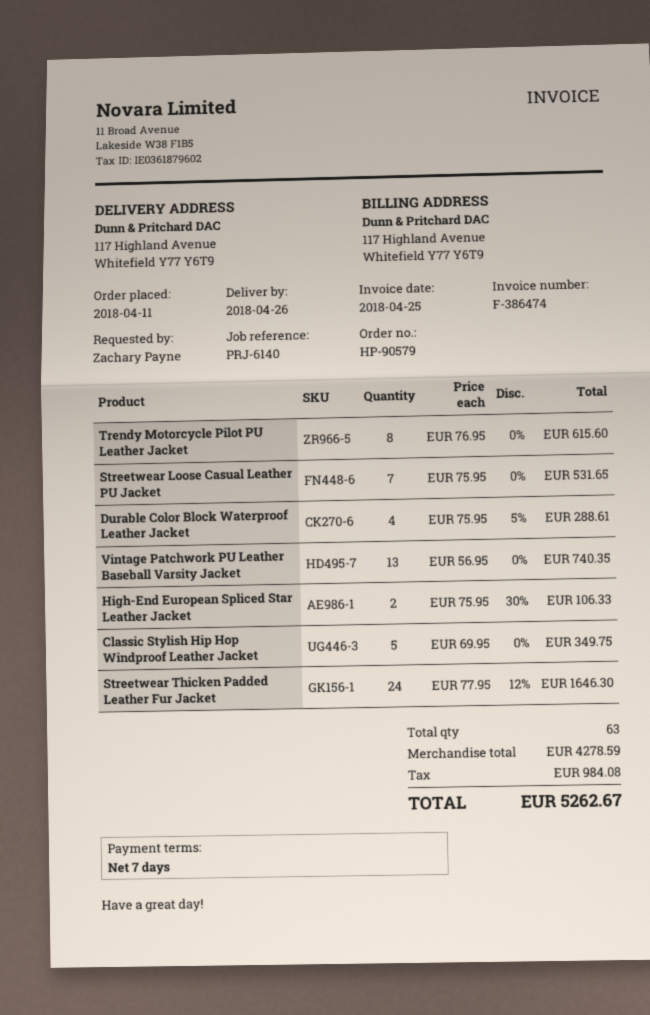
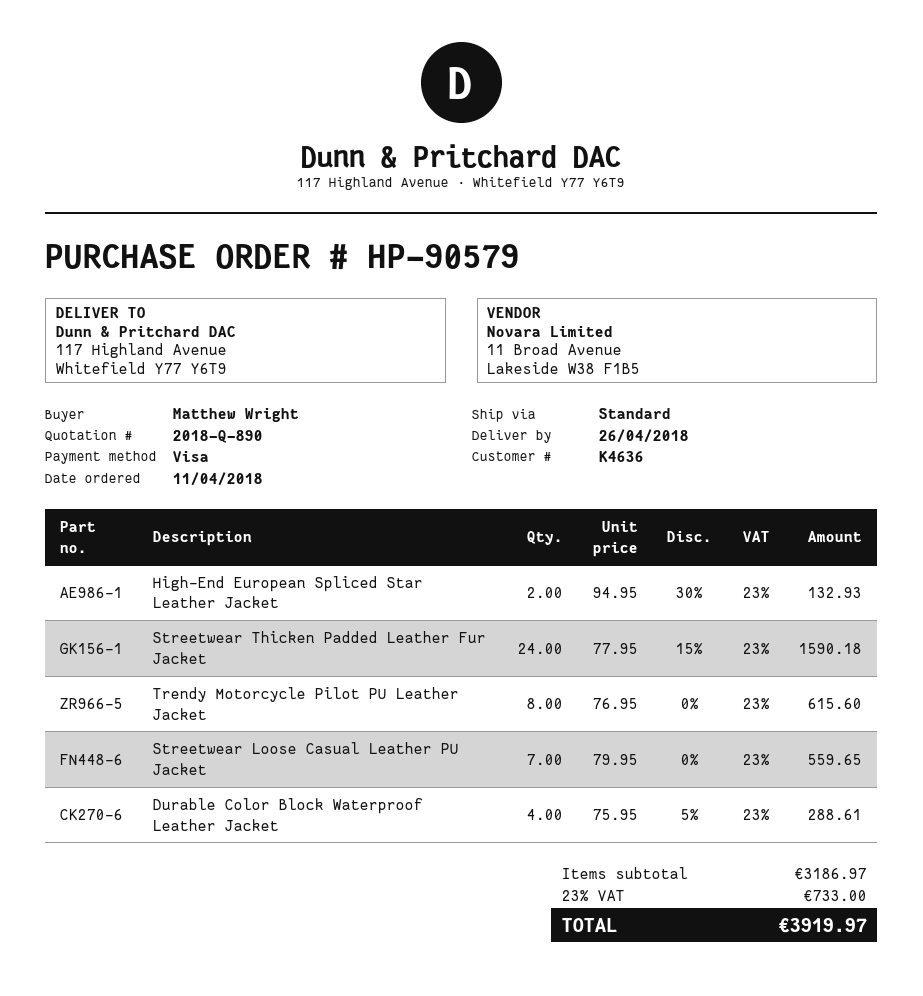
ordered by: Zachary Payne -> Matthew Wright
Streetwear Loose Casual Leather PU Jacket: 7 x 75.95 = 531.65 -> 7 x 79.95 = 559.65
Vintage Patchwork PU Leather Baseball Varsity Jacket: 13 x 56.95 = 740.35 -> none
High-End European Spliced Star Leather Jacket: 2 x 75.95 - 30% = 106.33 -> 2 x 94.95 - 30% = 132.93
Classic Stylish Hip Hop Windproof Leather Jacket: 5 x 69.95 = 349.75 -> none
Streetwear Thicken Padded Leather Fur Jacket: 24 x 77.95 - 12% = 1646.30 -> 24 x 77.95 - 15% = 1590.18
subtotal: 4278.59 -> 3186.97
tax: 984.08 -> 733.00
total: 5262.67 -> 3919.97

